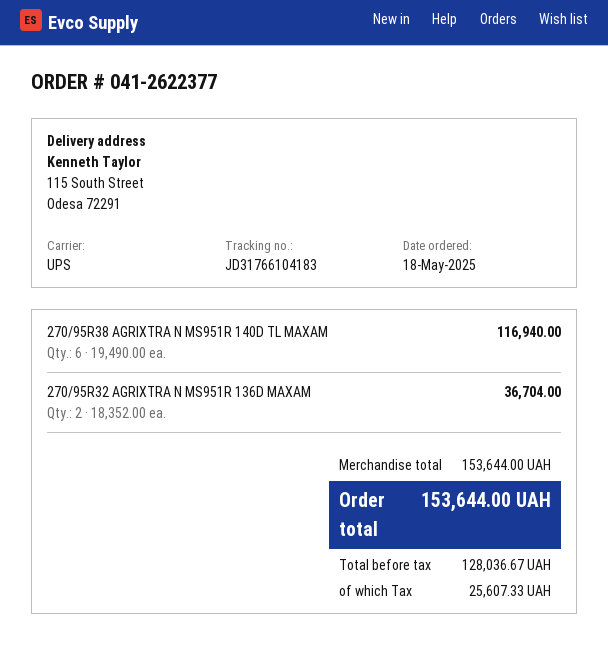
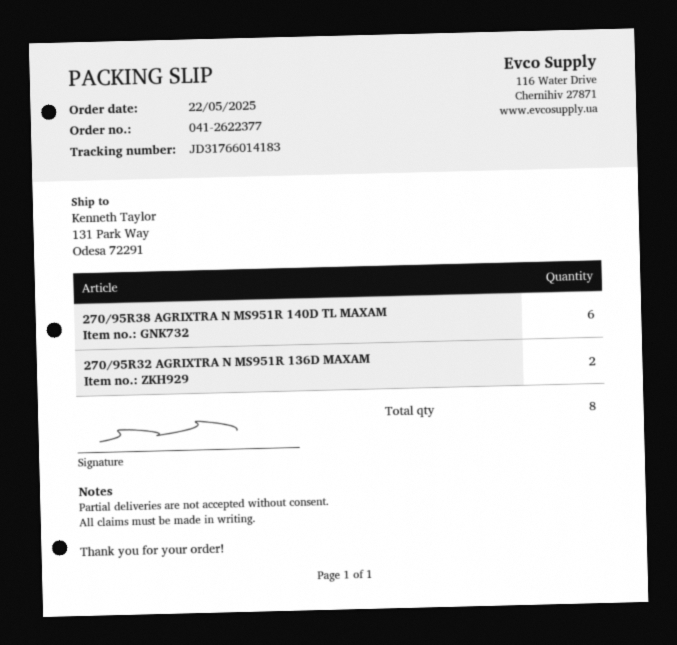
order date: 2025-05-18 -> 2025-05-22
tracking number: JD31766104183 -> JD31766014183
ship to: 115 South Street, Odesa 72291 -> 131 Park Way, Odesa 72291

